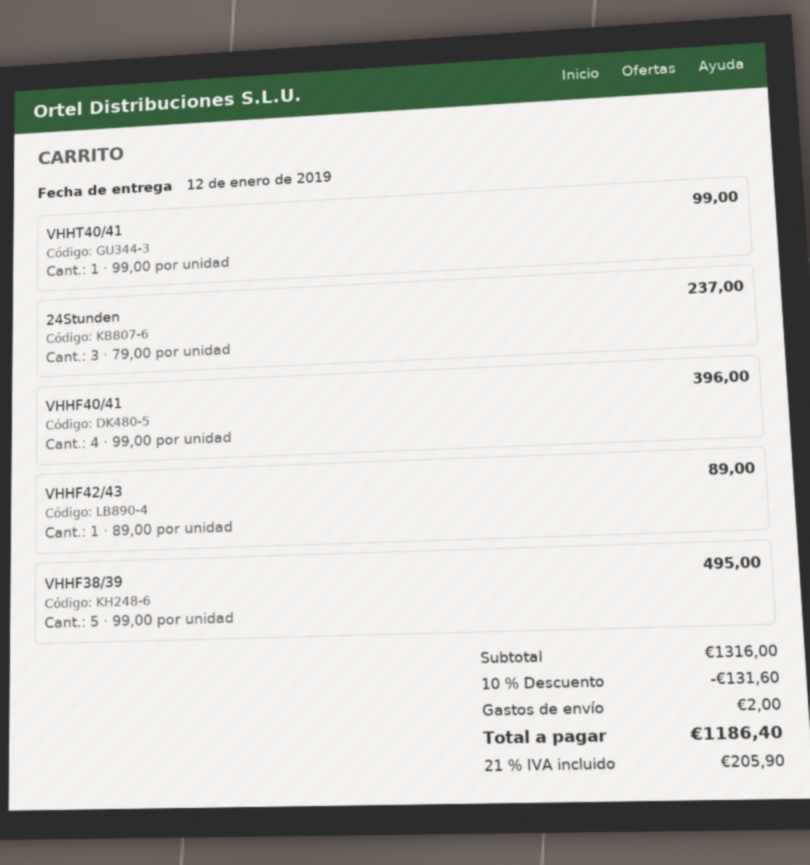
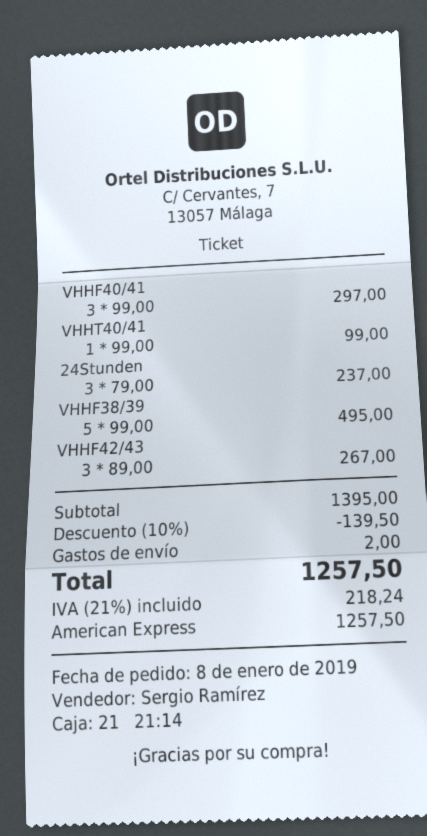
VHHF40/41: 4 x 99.00 = 396.00 -> 3 x 99.00 = 297.00
VHHF42/43: 1 x 89.00 = 89.00 -> 3 x 89.00 = 267.00
subtotal: 1316.00 -> 1395.00
discount: 10% = 131.60 -> 10% = 139.50
tax: 21% = 205.90 -> 21% = 218.24
total: 1186.40 -> 1257.50

